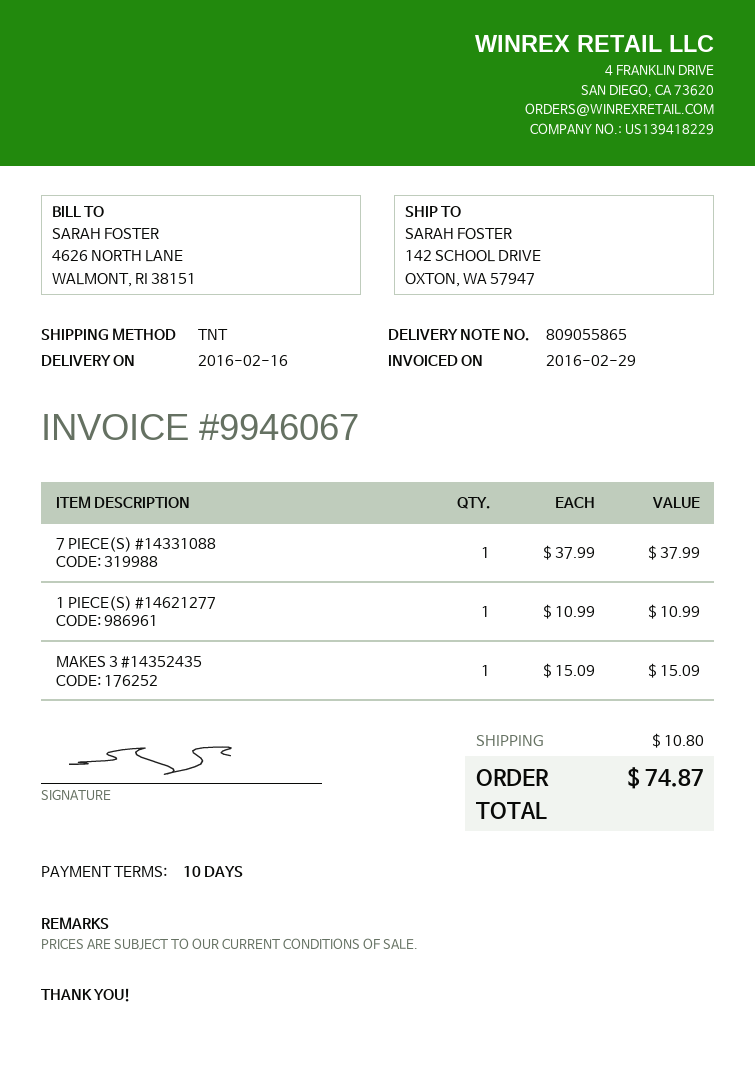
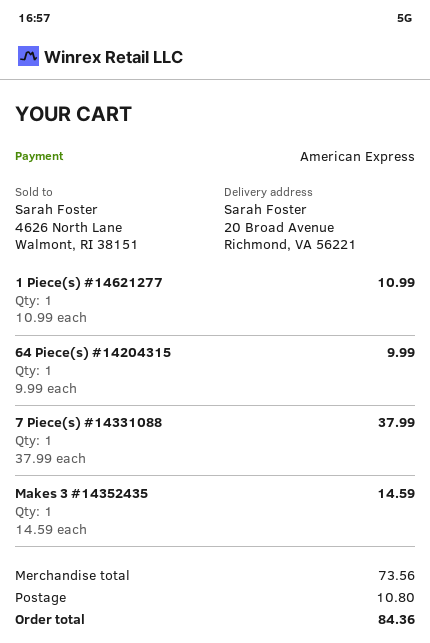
ship to: 142 SCHOOL DRIVE, OXTON, WA 57947 -> 20 Broad Avenue, Richmond, VA 56221
MAKES 3 #14352435: 1 x 15.09 = 15.09 -> 1 x 14.59 = 14.59
64 Piece(s) #14204315: none -> 1 x 9.99 = 9.99
total: 74.87 -> 84.36

